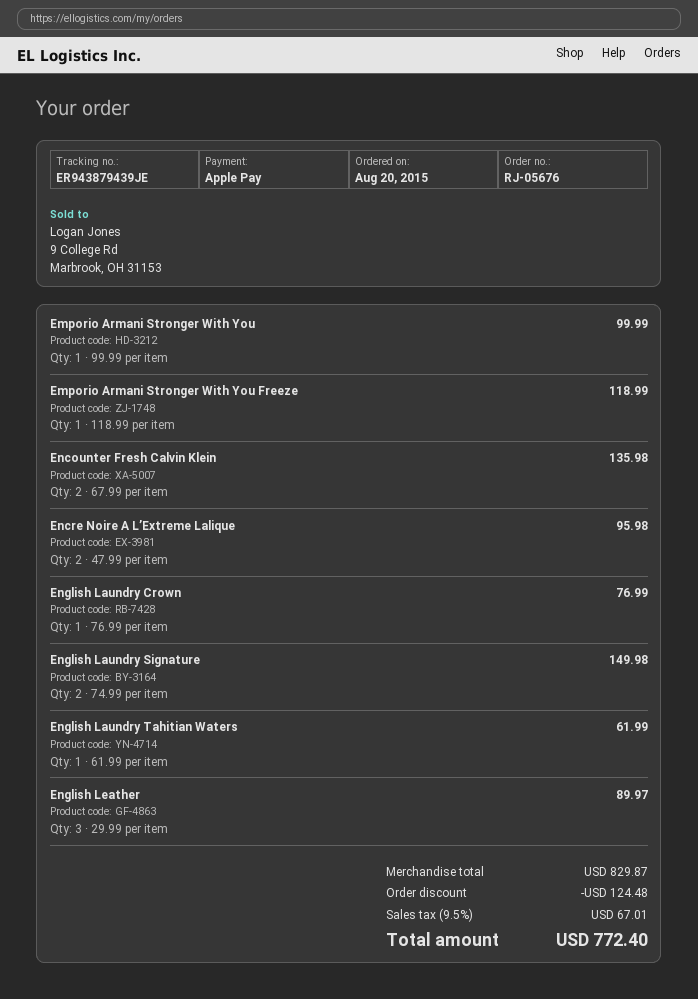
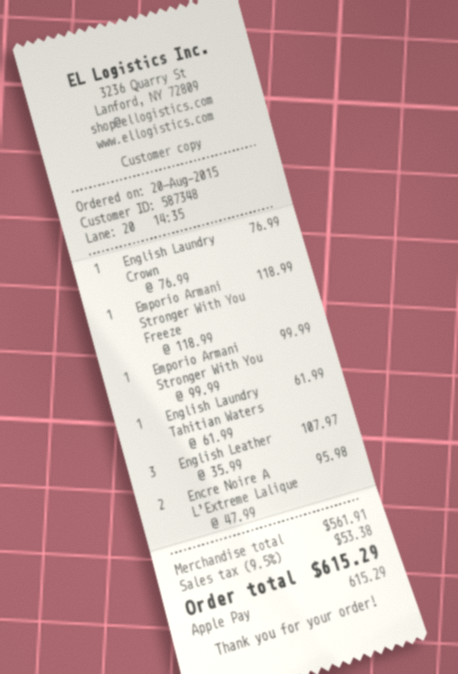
Encounter Fresh Calvin Klein: 2 x 67.99 = 135.98 -> none
English Laundry Signature: 2 x 74.99 = 149.98 -> none
English Leather: 3 x 29.99 = 89.97 -> 3 x 35.99 = 107.97
subtotal: 829.87 -> 561.91
discount: 124.48 -> none
tax: 9.5% = 67.01 -> 9.5% = 53.38
total: 772.40 -> 615.29

